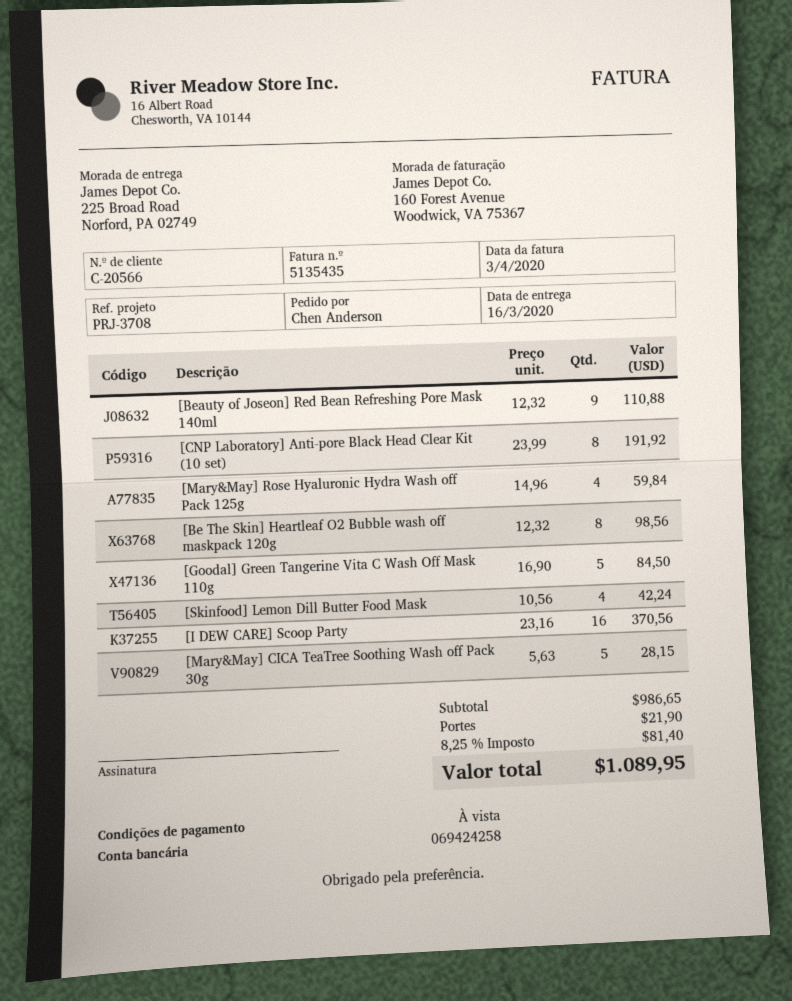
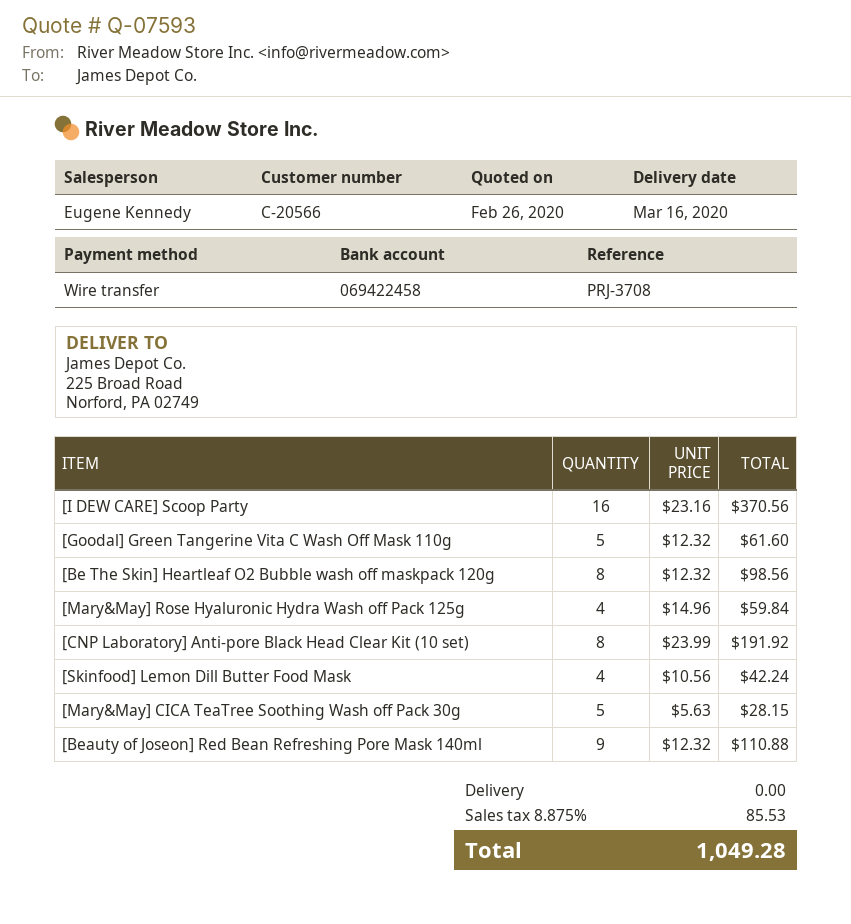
bank account: 069424258 -> 069422458
[Goodal] Green Tangerine Vita C Wash Off Mask 110g: 5 x 16.90 = 84.50 -> 5 x 12.32 = 61.60
shipping: 21.90 -> 0.00
tax: 8.25% = 81.40 -> 8.875% = 85.53
total: 1089.95 -> 1049.28

